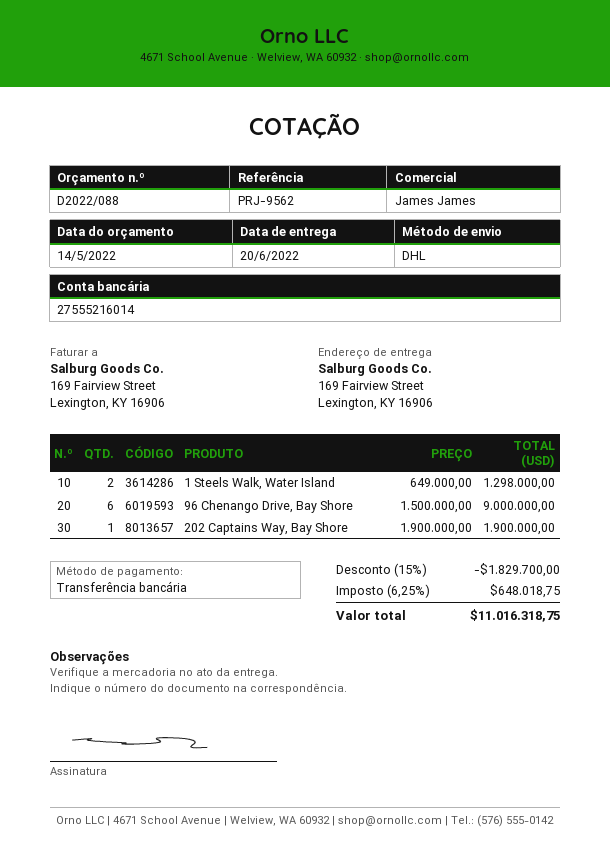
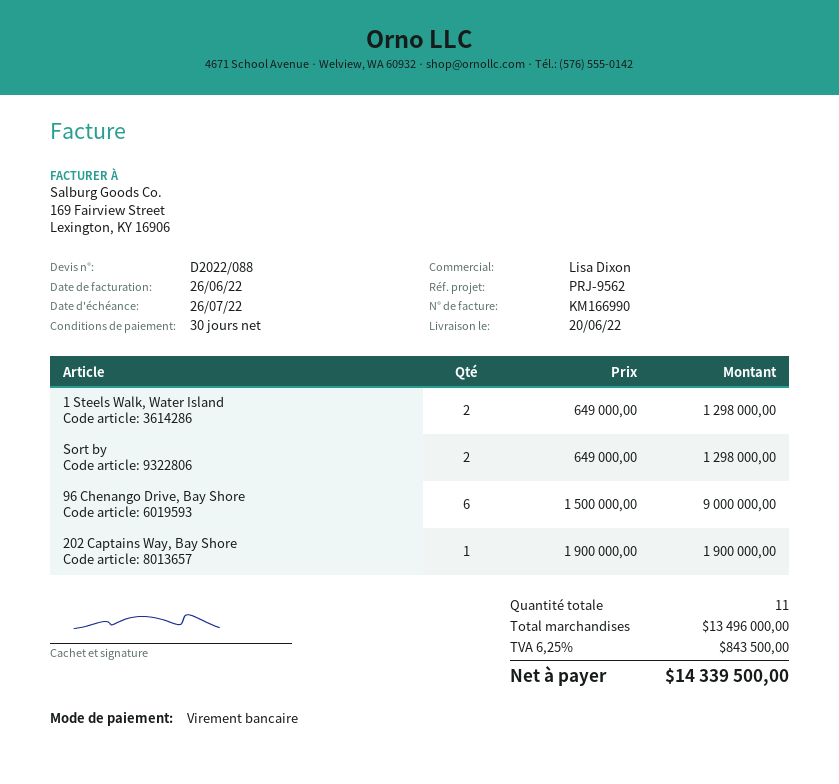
sales rep: James James -> Lisa Dixon
Sort by: none -> 2 x 649000.00 = 1298000.00
discount: 15% = 1829700.00 -> none
tax: 6.25% = 648018.75 -> 6.25% = 843500.00
total: 11016318.75 -> 14339500.00

